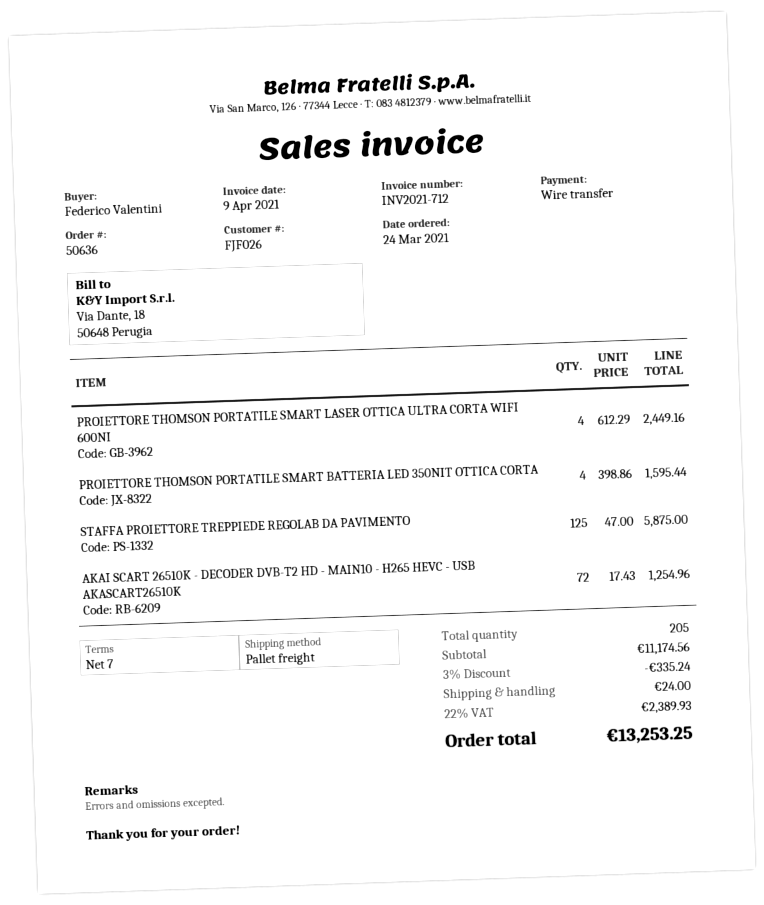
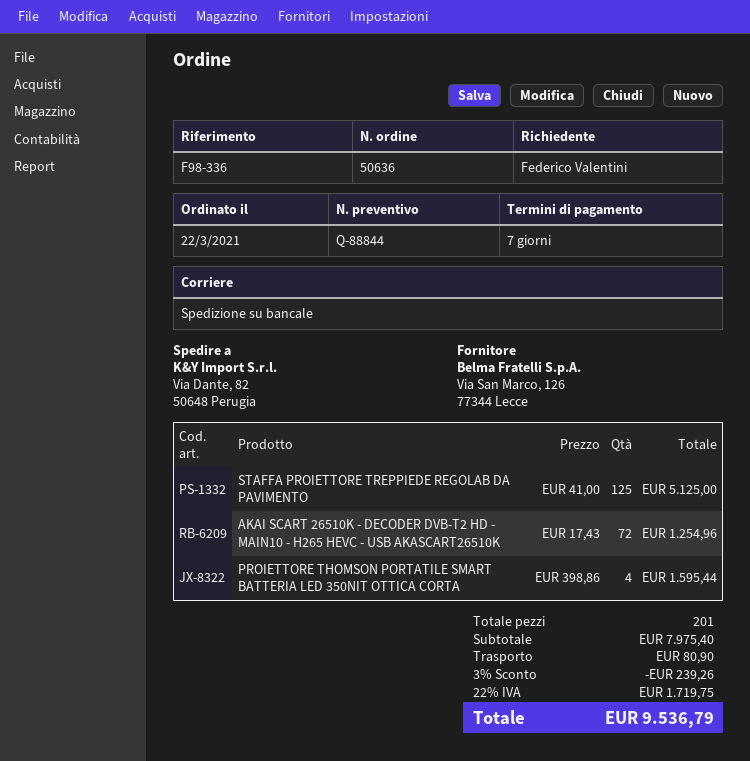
order date: 2021-03-24 -> 2021-03-22
PROIETTORE THOMSON PORTATILE SMART LASER OTTICA ULTRA CORTA WIFI 600NI: 4 x 612.29 = 2449.16 -> none
STAFFA PROIETTORE TREPPIEDE REGOLAB DA PAVIMENTO: 125 x 47.00 = 5875.00 -> 125 x 41.00 = 5125.00
total quantity: 205 -> 201
subtotal: 11174.56 -> 7975.40
discount: 3% = 335.24 -> 3% = 239.26
shipping: 24.00 -> 80.90
tax: 22% = 2389.93 -> 22% = 1719.75
total: 13253.25 -> 9536.79

